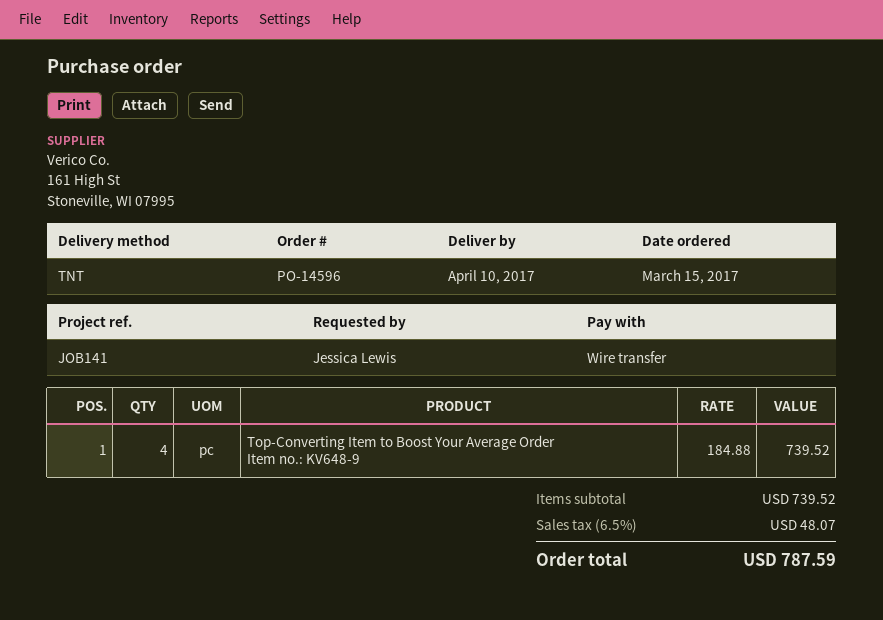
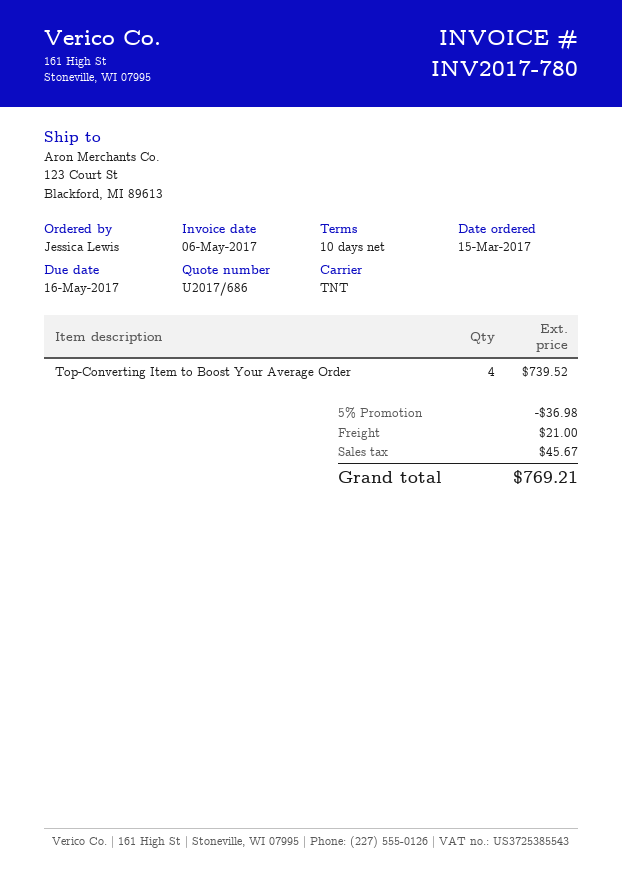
discount: none -> 5% = 36.98
shipping: none -> 21.00
tax: 48.07 -> 45.67
total: 787.59 -> 769.21

